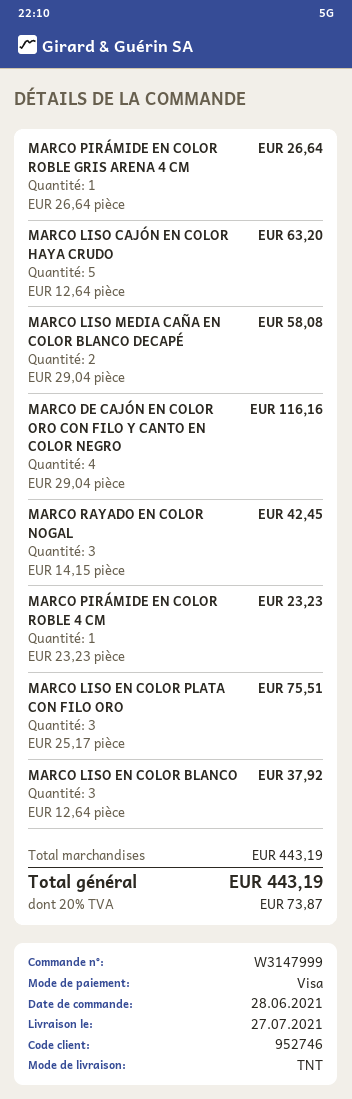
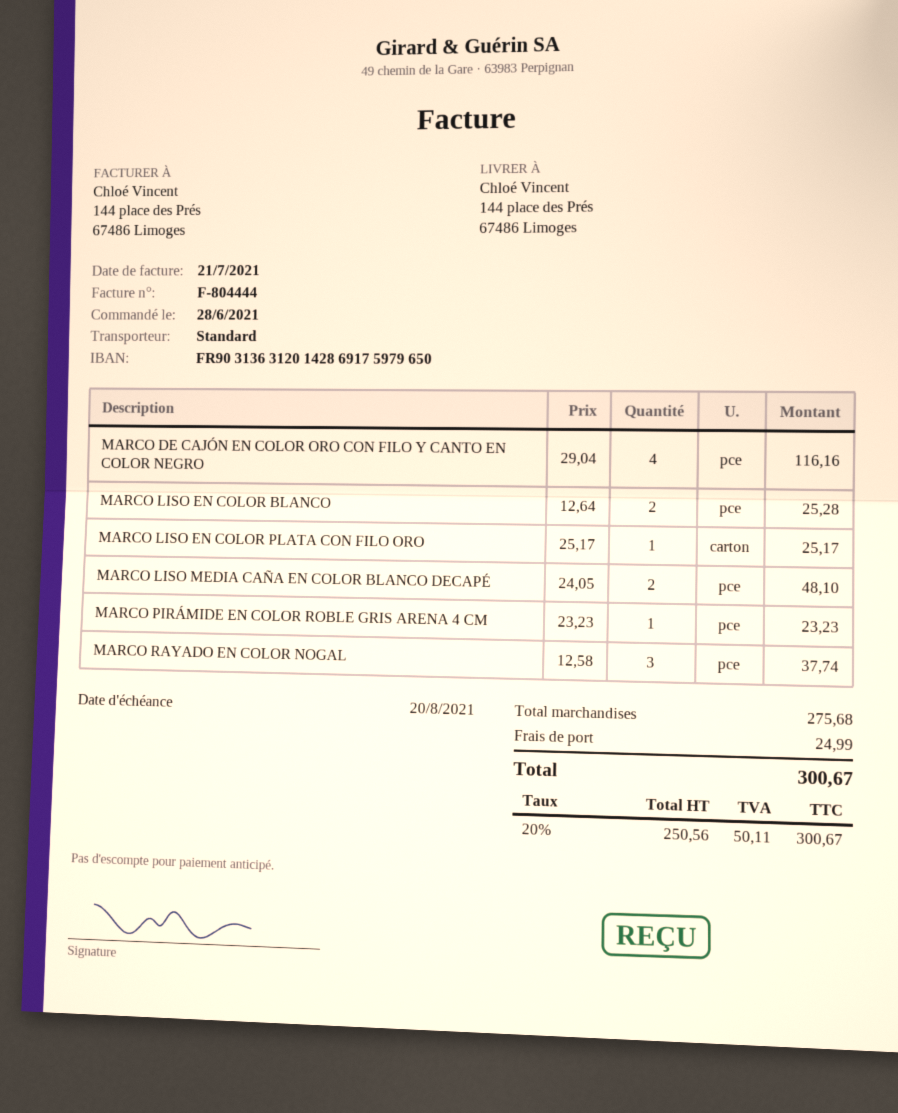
shipping method: TNT -> standard
MARCO PIRÁMIDE EN COLOR ROBLE GRIS ARENA 4 CM: 1 x 26.64 = 26.64 -> 1 x 23.23 = 23.23
MARCO LISO CAJÓN EN COLOR HAYA CRUDO: 5 x 12.64 = 63.20 -> none
MARCO LISO MEDIA CAÑA EN COLOR BLANCO DECAPÉ: 2 x 29.04 = 58.08 -> 2 x 24.05 = 48.10
MARCO RAYADO EN COLOR NOGAL: 3 x 14.15 = 42.45 -> 3 x 12.58 = 37.74
MARCO PIRÁMIDE EN COLOR ROBLE 4 CM: 1 x 23.23 = 23.23 -> none
MARCO LISO EN COLOR PLATA CON FILO ORO: 3 x 25.17 = 75.51 -> 1 x 25.17 = 25.17
MARCO LISO EN COLOR BLANCO: 3 x 12.64 = 37.92 -> 2 x 12.64 = 25.28
subtotal: 443.19 -> 275.68
shipping: none -> 24.99
tax: 20% = 73.87 -> 20% = 50.11
total: 443.19 -> 300.67

